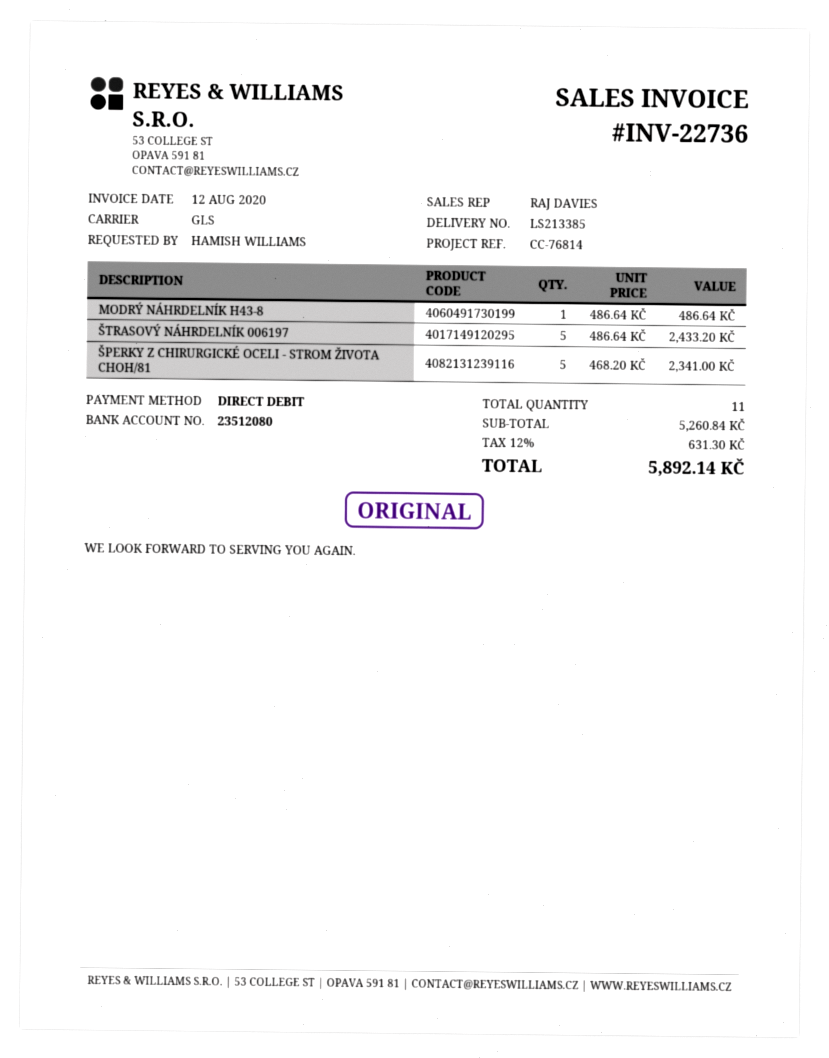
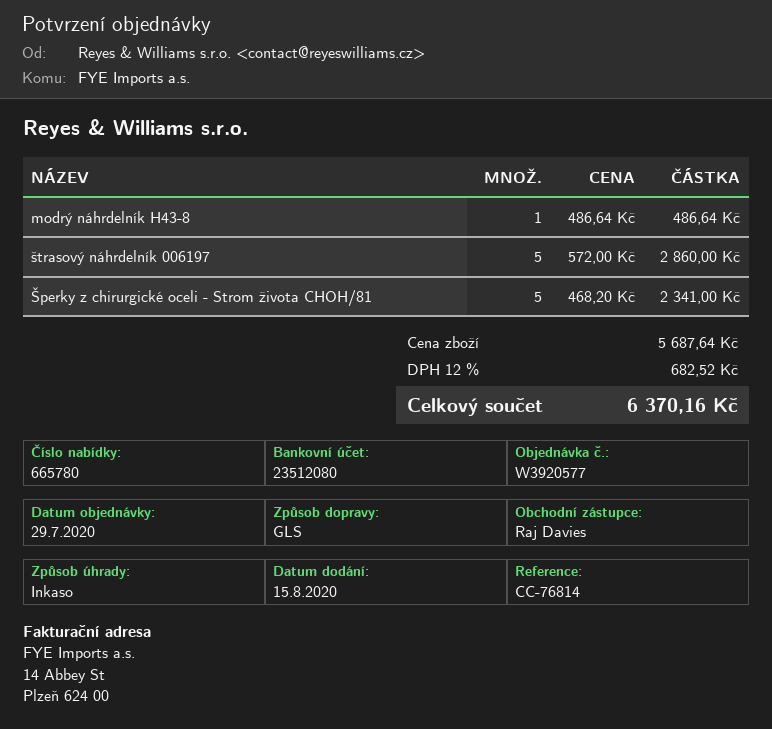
ŠTRASOVÝ NÁHRDELNÍK 006197: 5 x 486.64 = 2433.20 -> 5 x 572.00 = 2860.00
subtotal: 5260.84 -> 5687.64
tax: 12% = 631.30 -> 12% = 682.52
total: 5892.14 -> 6370.16

